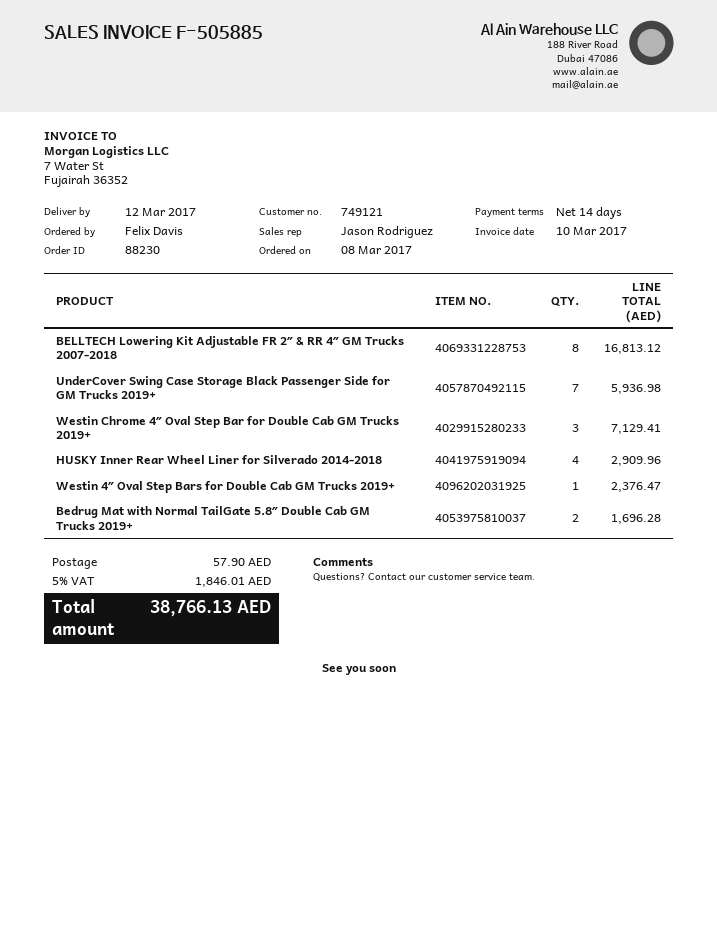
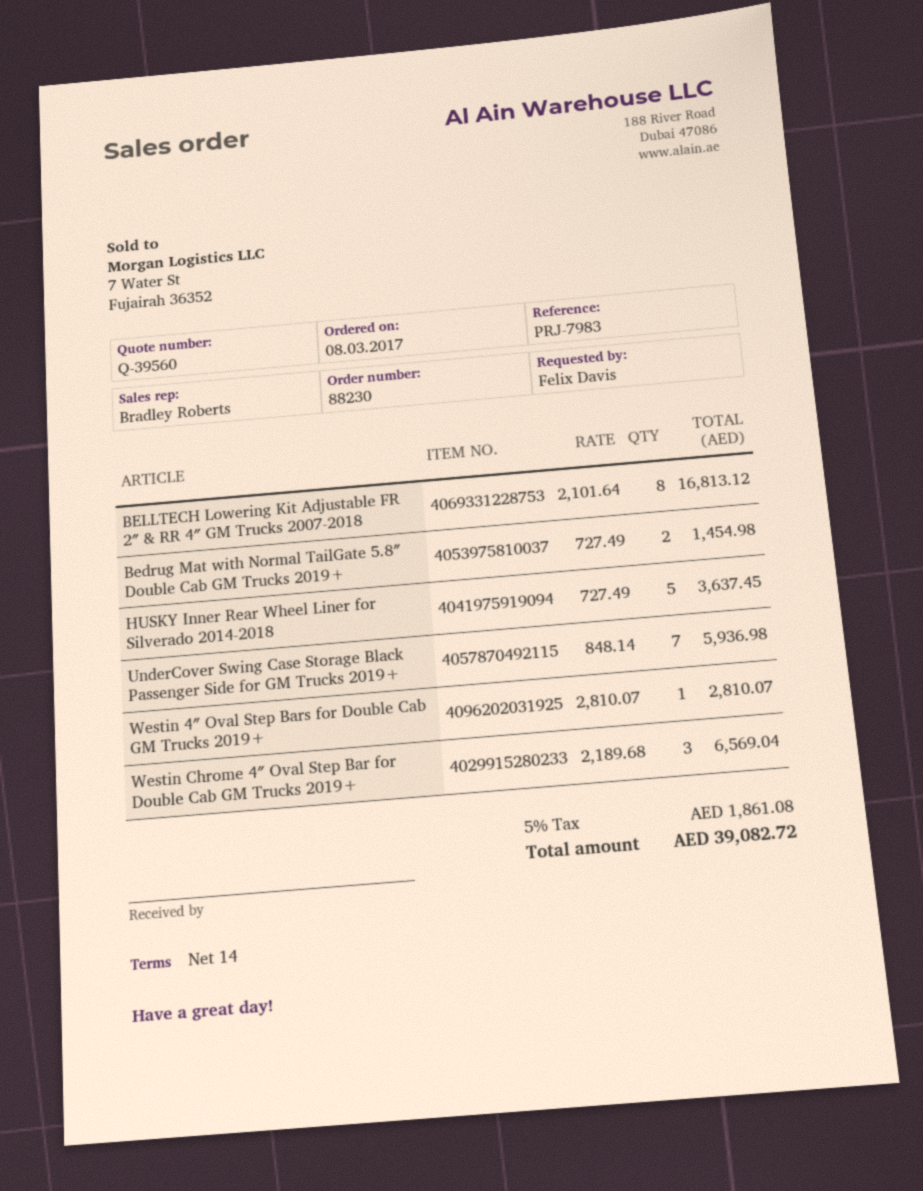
sales rep: Jason Rodriguez -> Bradley Roberts
Westin Chrome 4″ Oval Step Bar for Double Cab GM Trucks 2019+: 3 for 7129.41 -> 3 for 6569.04
HUSKY Inner Rear Wheel Liner for Silverado 2014-2018: 4 for 2909.96 -> 5 for 3637.45
Westin 4″ Oval Step Bars for Double Cab GM Trucks 2019+: 1 for 2376.47 -> 1 for 2810.07
Bedrug Mat with Normal TailGate 5.8″ Double Cab GM Trucks 2019+: 2 for 1696.28 -> 2 for 1454.98
shipping: 57.90 -> none
tax: 5% = 1846.01 -> 5% = 1861.08
total: 38766.13 -> 39082.72

